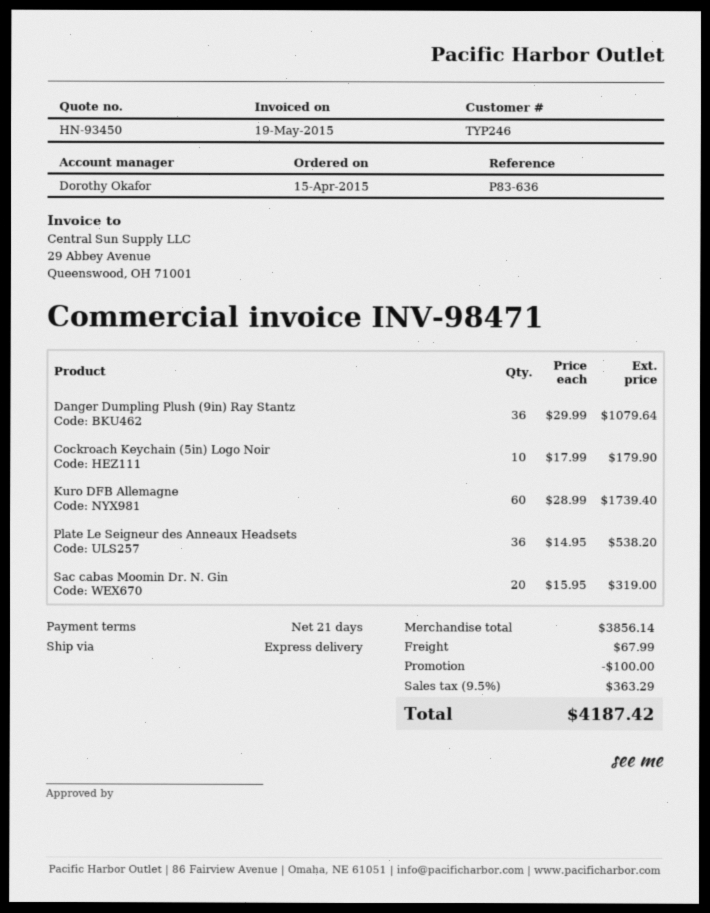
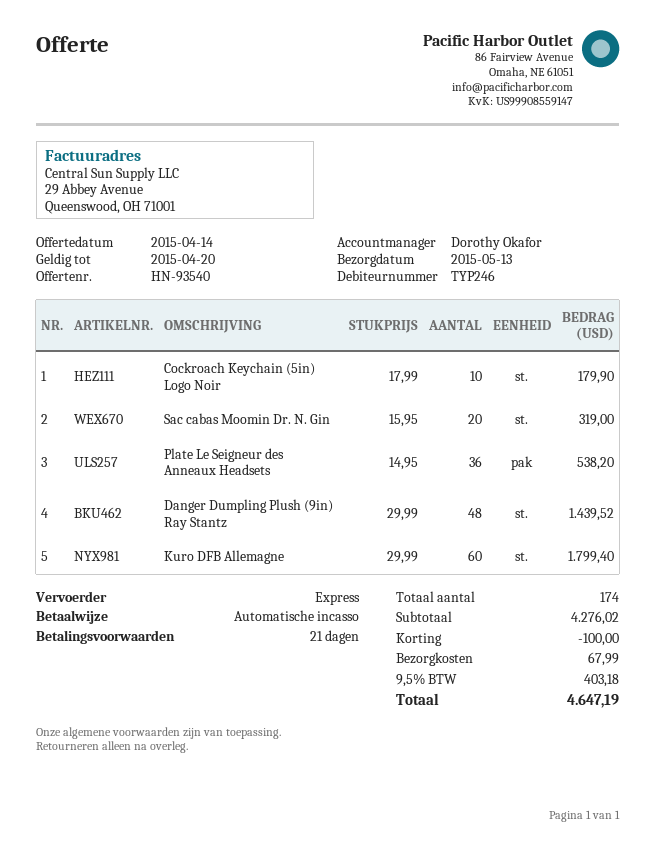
quote number: HN-93450 -> HN-93540
Danger Dumpling Plush (9in) Ray Stantz: 36 x 29.99 = 1079.64 -> 48 x 29.99 = 1439.52
Kuro DFB Allemagne: 60 x 28.99 = 1739.40 -> 60 x 29.99 = 1799.40
subtotal: 3856.14 -> 4276.02
tax: 9.5% = 363.29 -> 9.5% = 403.18
total: 4187.42 -> 4647.19

